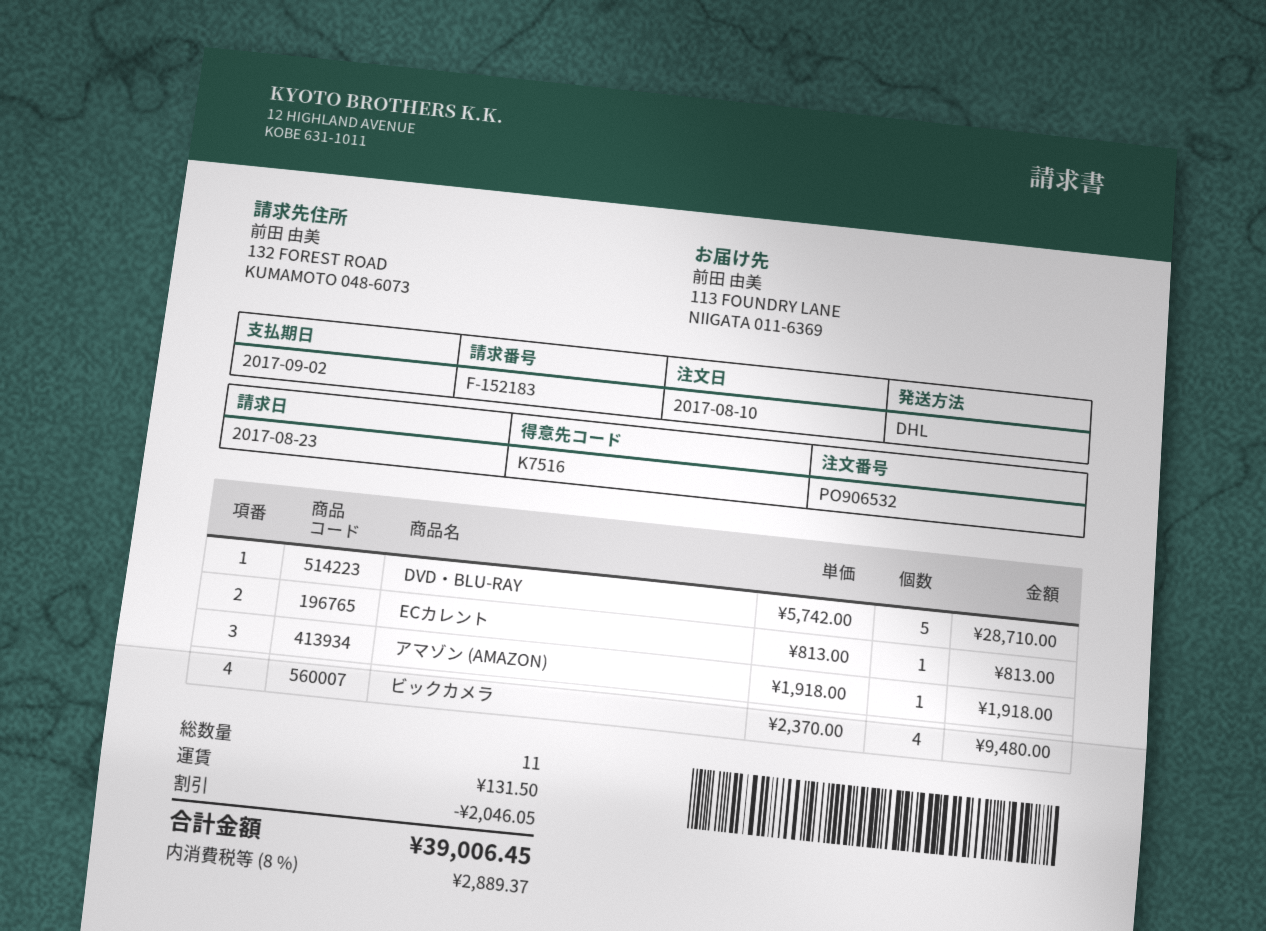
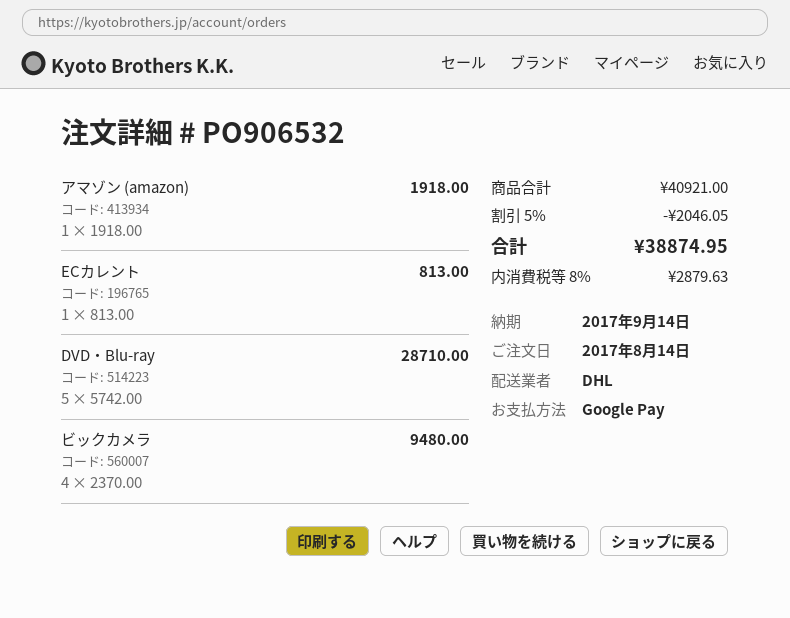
order date: 2017-08-10 -> 2017-08-14
shipping: 131.50 -> none
tax: 8% = 2889.37 -> 8% = 2879.63
total: 39006.45 -> 38874.95

